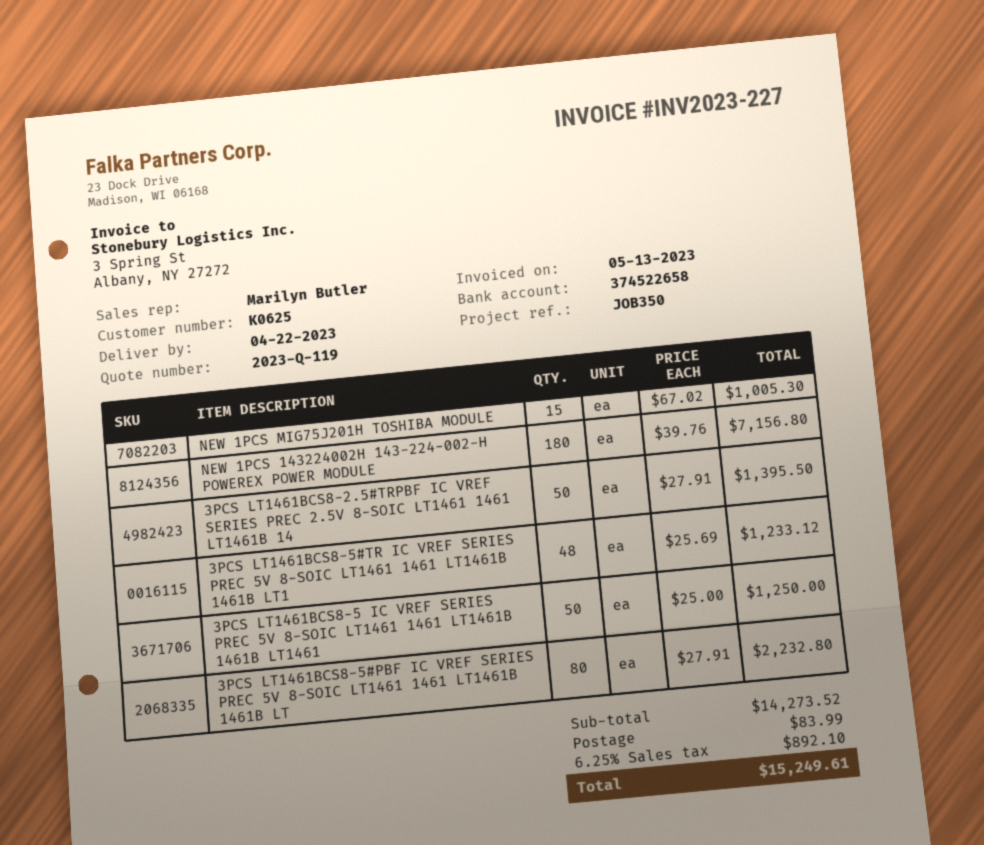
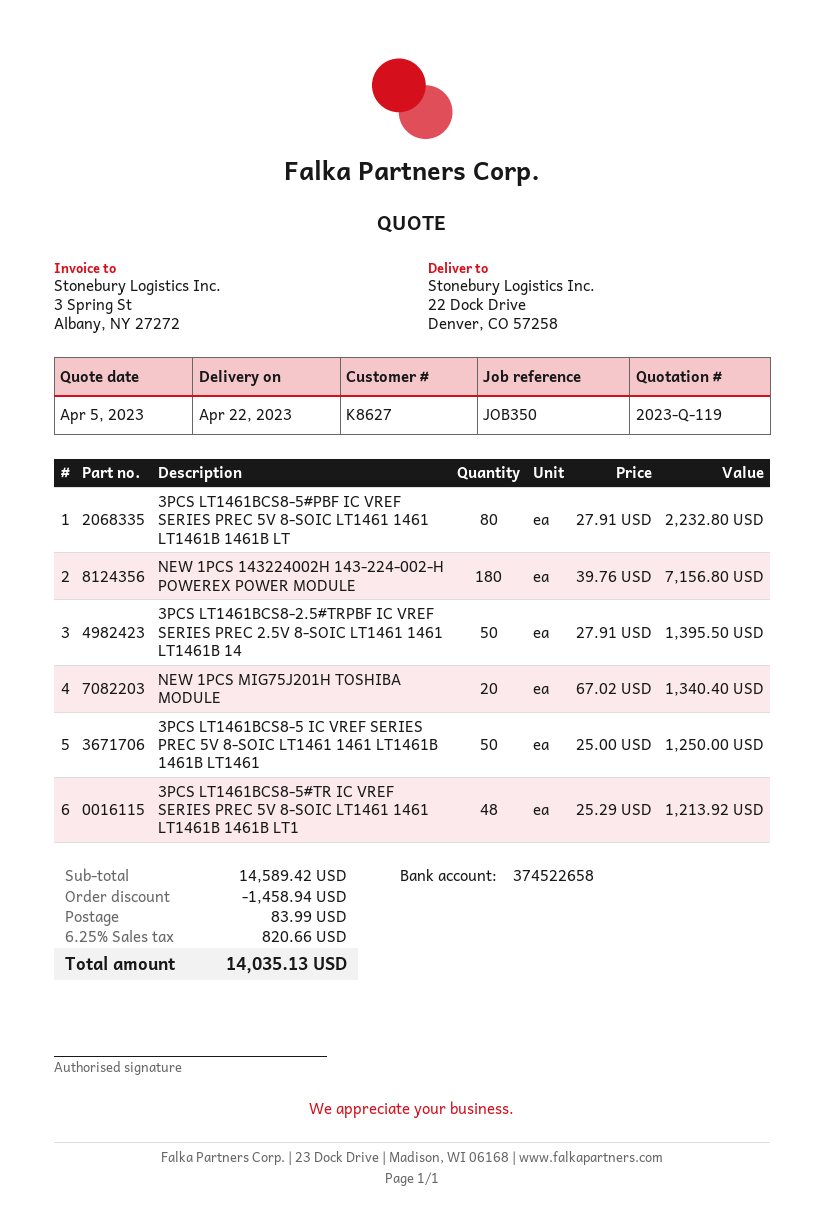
customer number: K0625 -> K8627
NEW 1PCS MIG75J201H TOSHIBA MODULE: 15 x 67.02 = 1005.30 -> 20 x 67.02 = 1340.40
3PCS LT1461BCS8-5#TR IC VREF SERIES PREC 5V 8-SOIC LT1461 1461 LT1461B 1461B LT1: 48 x 25.69 = 1233.12 -> 48 x 25.29 = 1213.92
subtotal: 14273.52 -> 14589.42
discount: none -> 1458.94
tax: 6.25% = 892.10 -> 6.25% = 820.66
total: 15249.61 -> 14035.13

